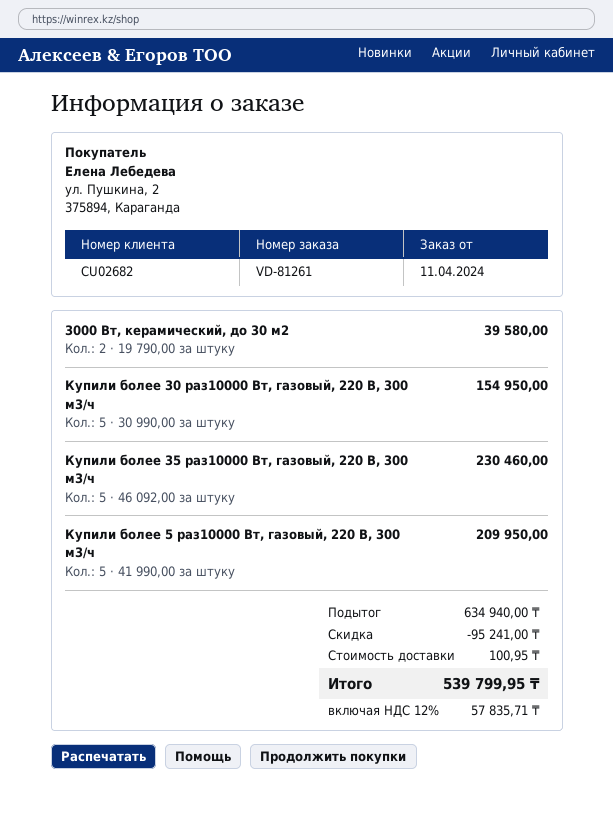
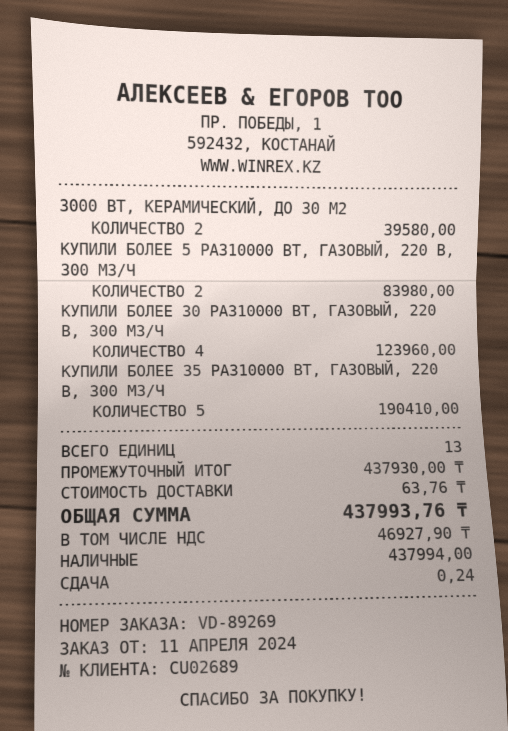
order number: VD-81261 -> VD-89269
customer number: CU02682 -> CU02689
Купили более 30 раз10000 Вт, газовый, 220 В, 300 м3/ч: 5 for 154950.00 -> 4 for 123960.00
Купили более 35 раз10000 Вт, газовый, 220 В, 300 м3/ч: 5 for 230460.00 -> 5 for 190410.00
Купили более 5 раз10000 Вт, газовый, 220 В, 300 м3/ч: 5 for 209950.00 -> 2 for 83980.00
subtotal: 634940.00 -> 437930.00
discount: 95241.00 -> none
shipping: 100.95 -> 63.76
tax: 57835.71 -> 46927.90
total: 539799.95 -> 437993.76

